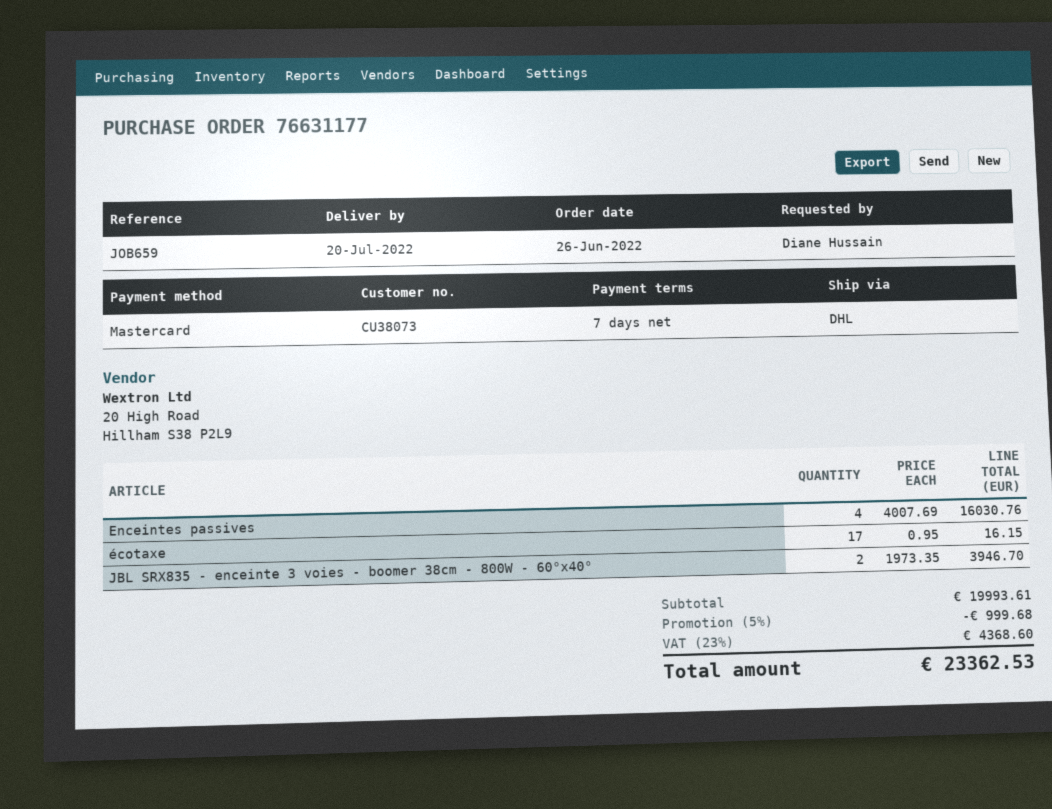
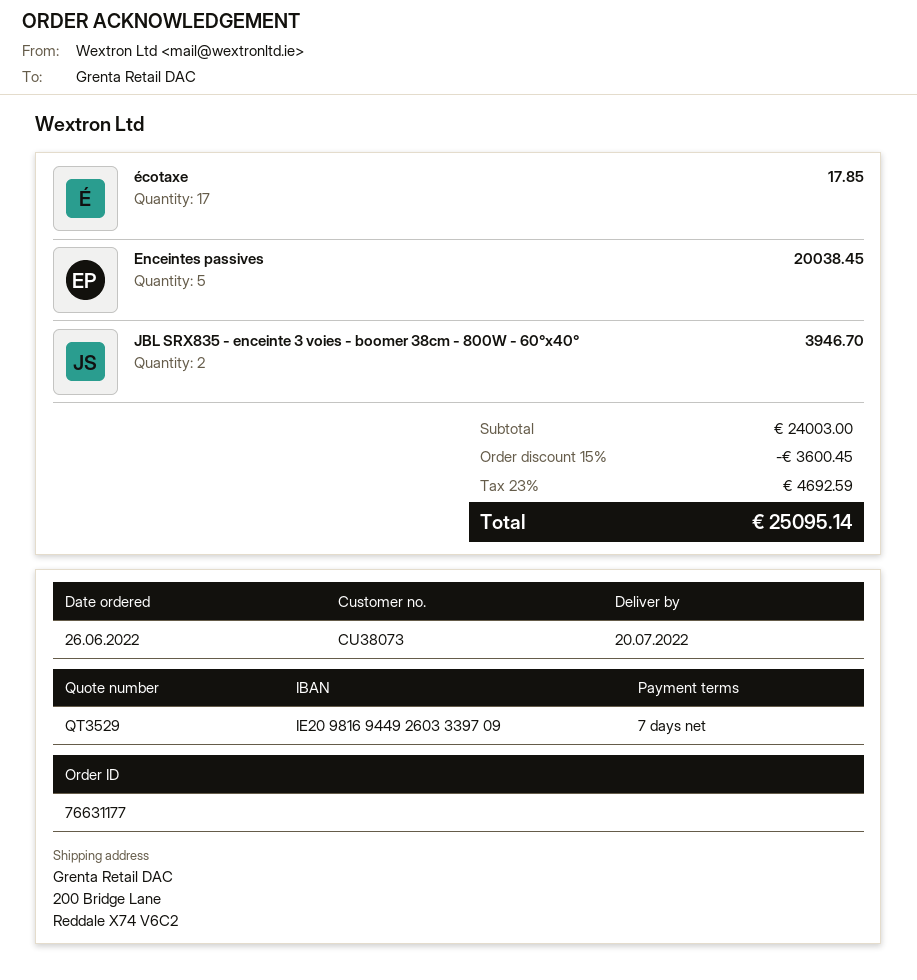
Enceintes passives: 4 for 16030.76 -> 5 for 20038.45
écotaxe: 17 for 16.15 -> 17 for 17.85
subtotal: 19993.61 -> 24003.00
discount: 5% = 999.68 -> 15% = 3600.45
tax: 23% = 4368.60 -> 23% = 4692.59
total: 23362.53 -> 25095.14

